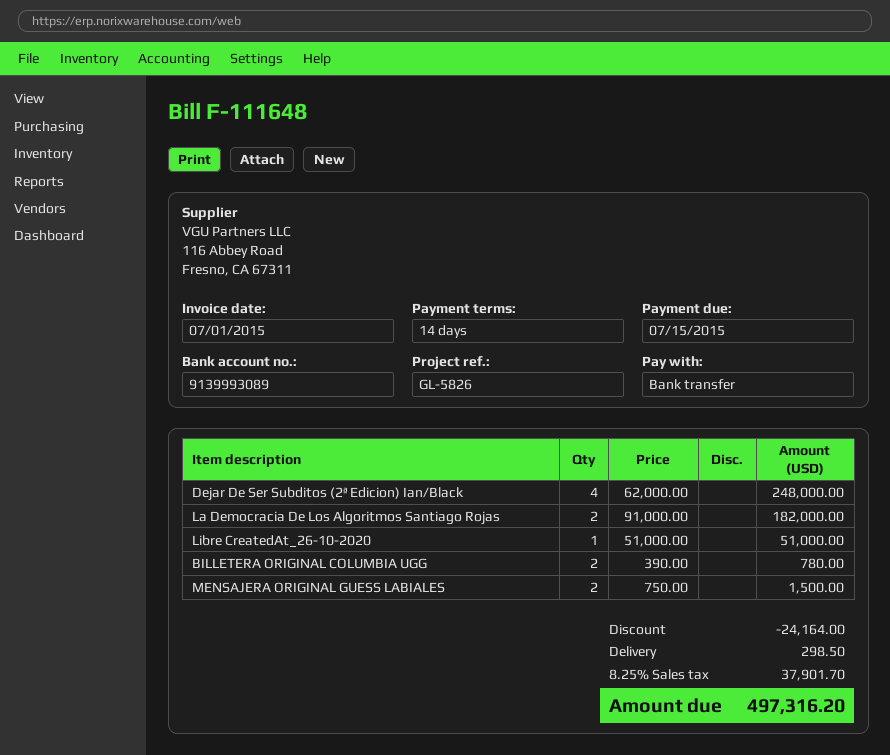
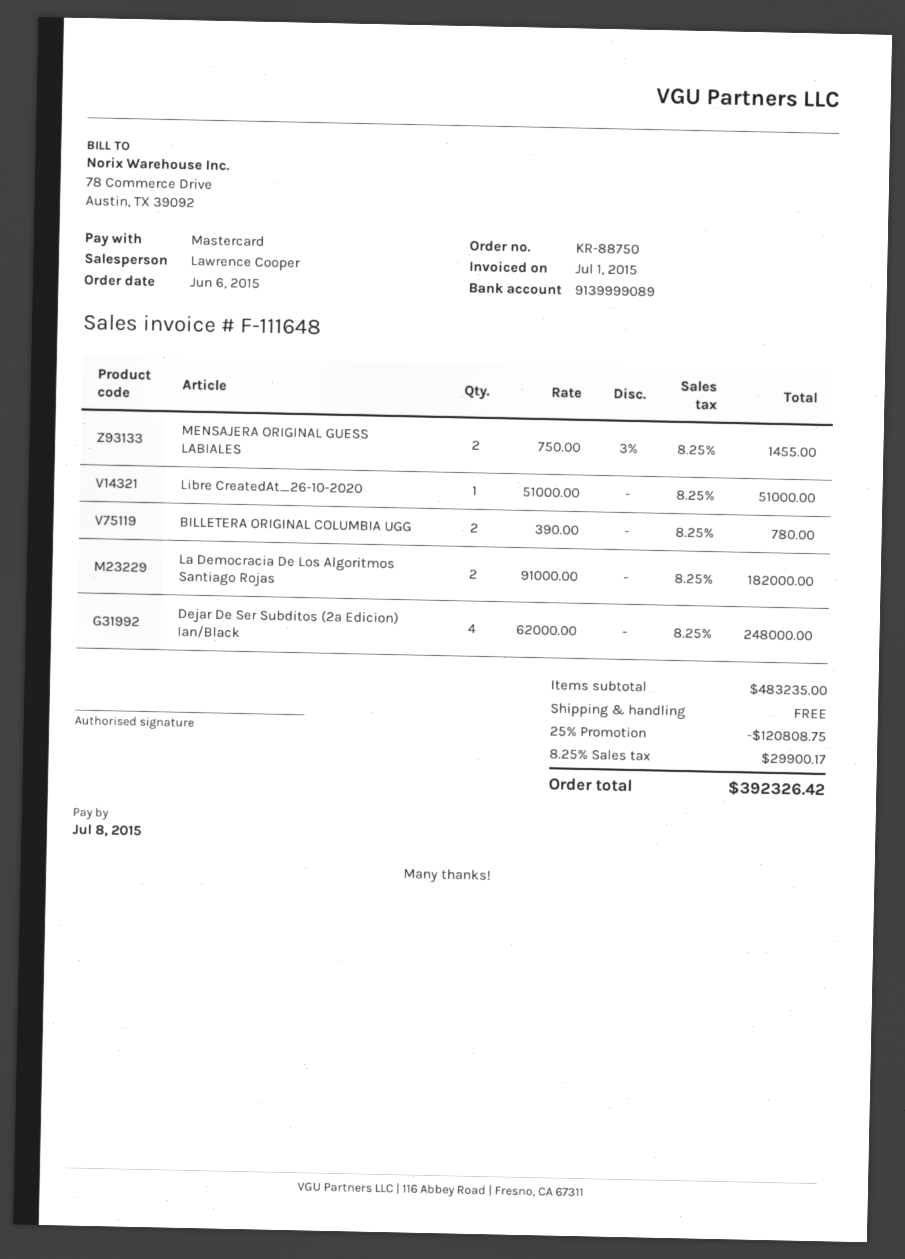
due date: 2015-07-15 -> 2015-07-08
payment method: bank transfer -> Mastercard
bank account: 9139993089 -> 9139999089
MENSAJERA ORIGINAL GUESS LABIALES: 2 x 750.00 = 1500.00 -> 2 x 750.00 - 3% = 1455.00
discount: 24164.00 -> 120808.75
shipping: 298.50 -> 0.00
tax: 8.25% = 37901.70 -> 8.25% = 29900.17
total: 497316.20 -> 392326.42

